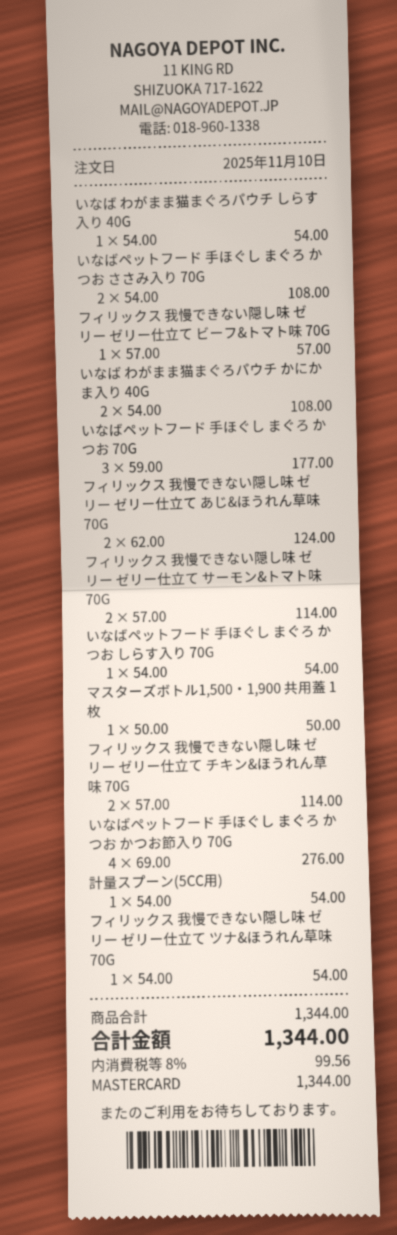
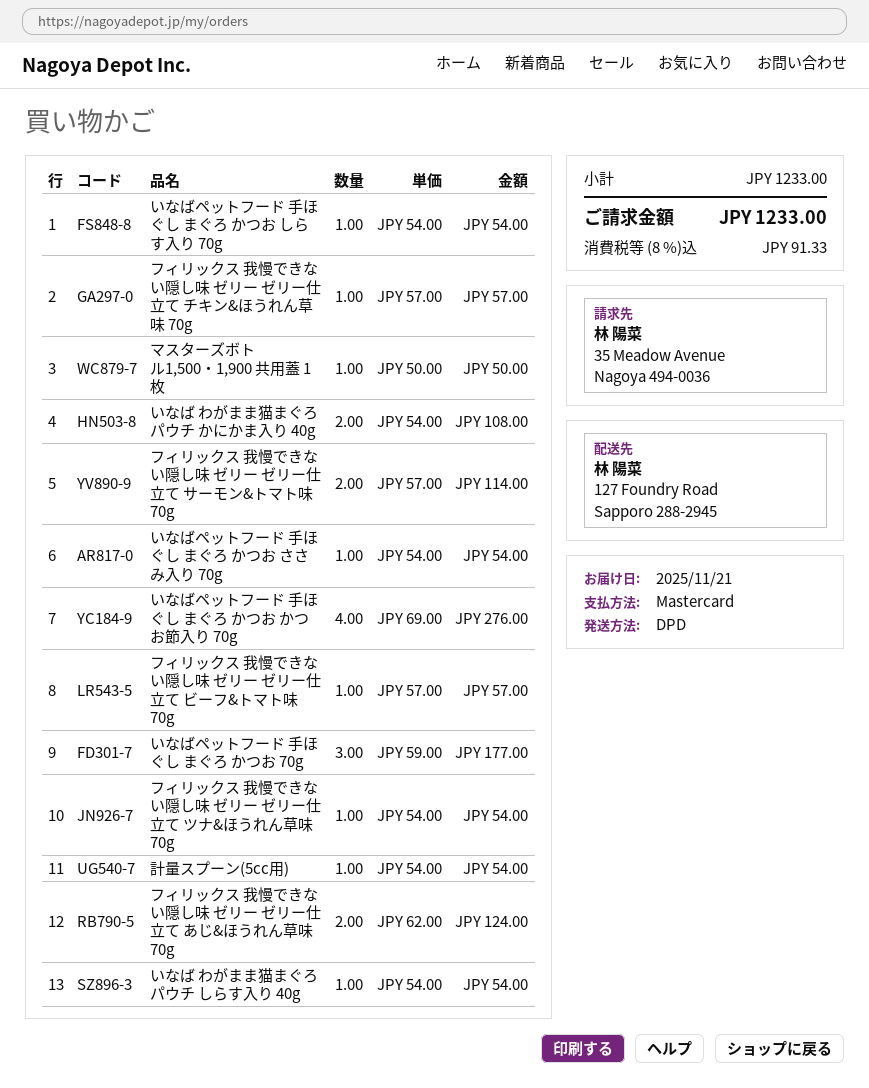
いなばペットフード 手ほぐし まぐろ かつお ささみ入り 70G: 2 x 54.00 = 108.00 -> 1 x 54.00 = 54.00
フィリックス 我慢できない隠し味 ゼリー ゼリー仕立て チキン&ほうれん草味 70G: 2 x 57.00 = 114.00 -> 1 x 57.00 = 57.00
subtotal: 1344.00 -> 1233.00
tax: 8% = 99.56 -> 8% = 91.33
total: 1344.00 -> 1233.00

